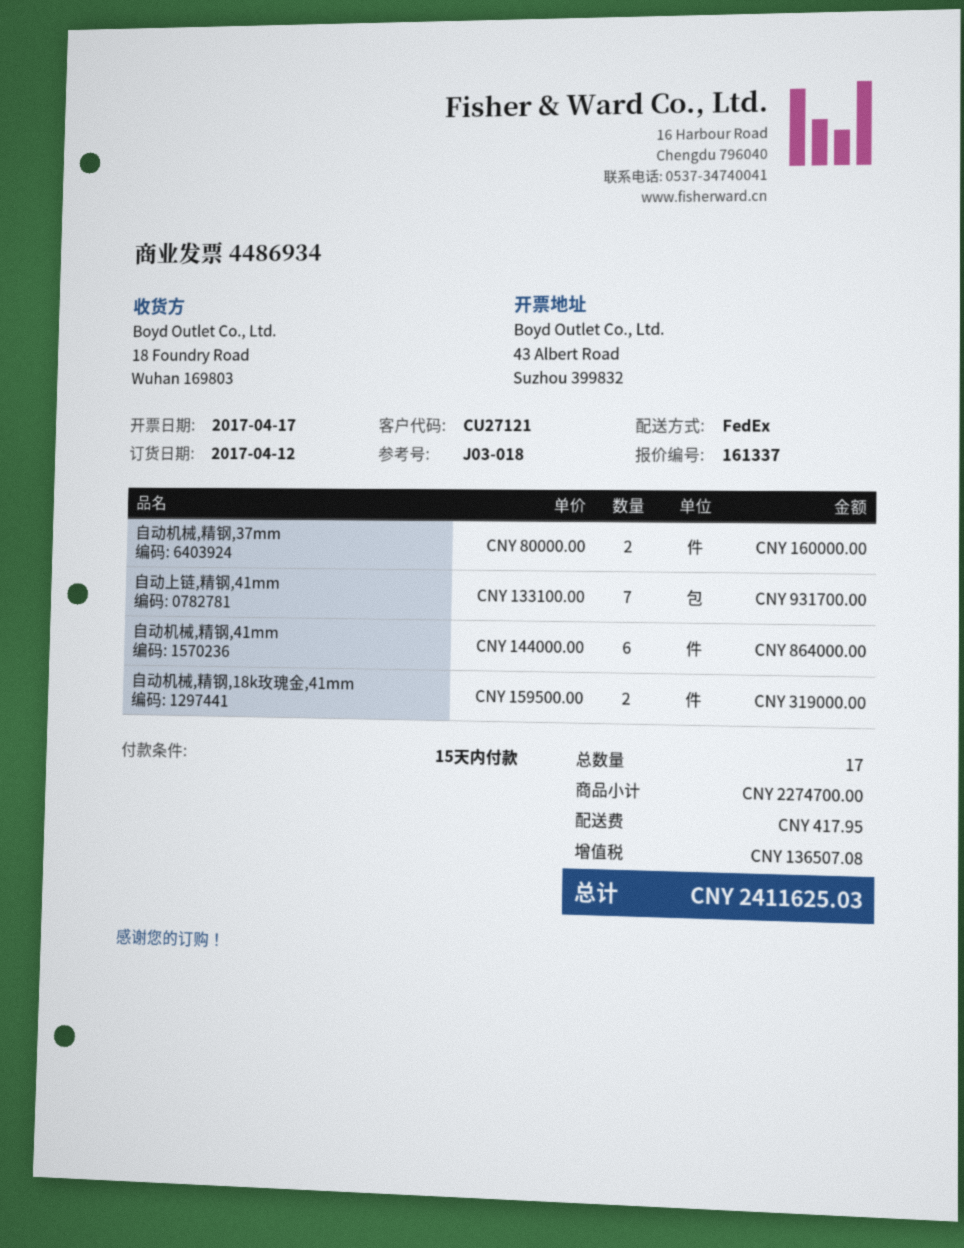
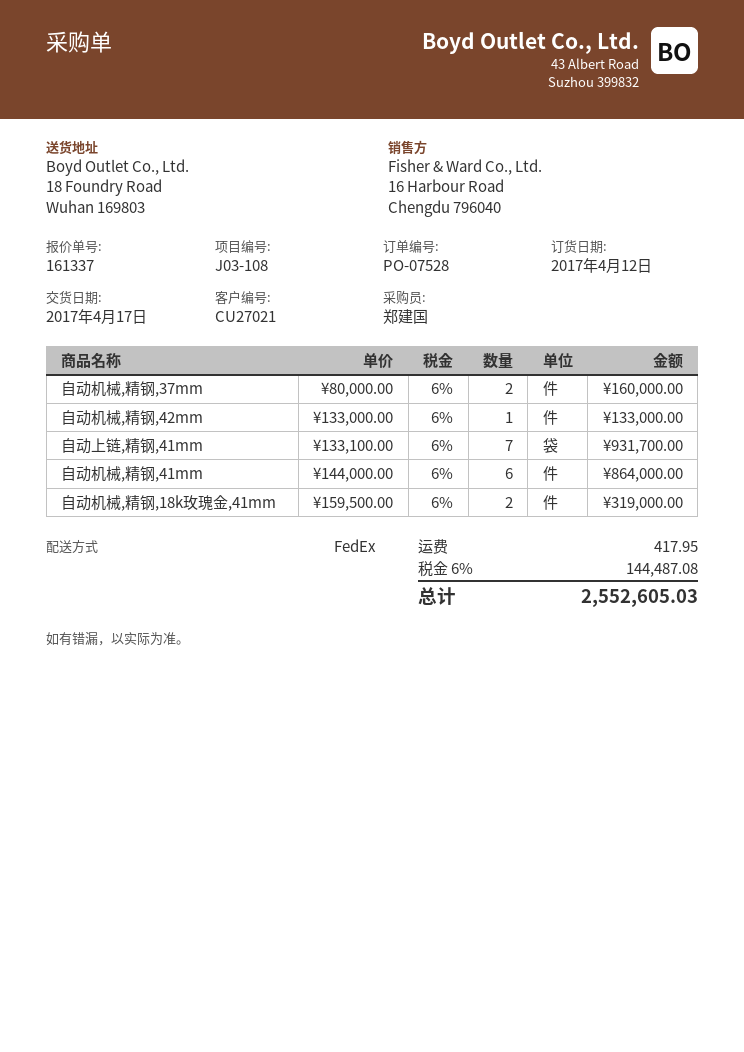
customer number: CU27121 -> CU27021
reference: J03-018 -> J03-108
自动机械,精钢,42mm: none -> 1 x 133000.00 = 133000.00
tax: 136507.08 -> 144487.08
total: 2411625.03 -> 2552605.03

